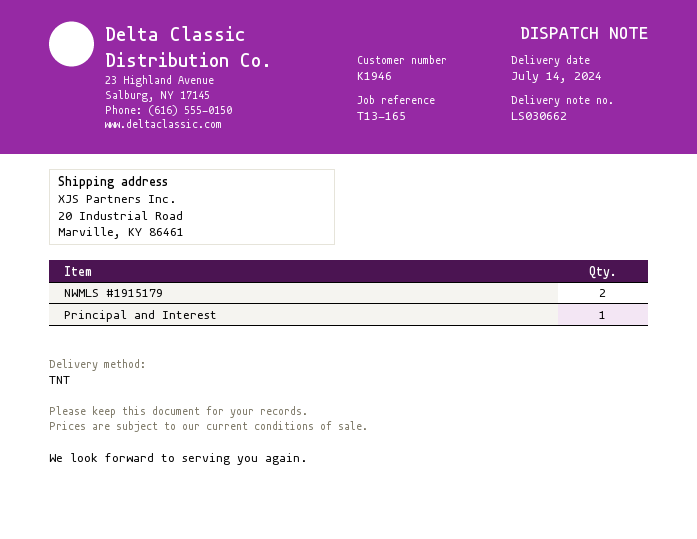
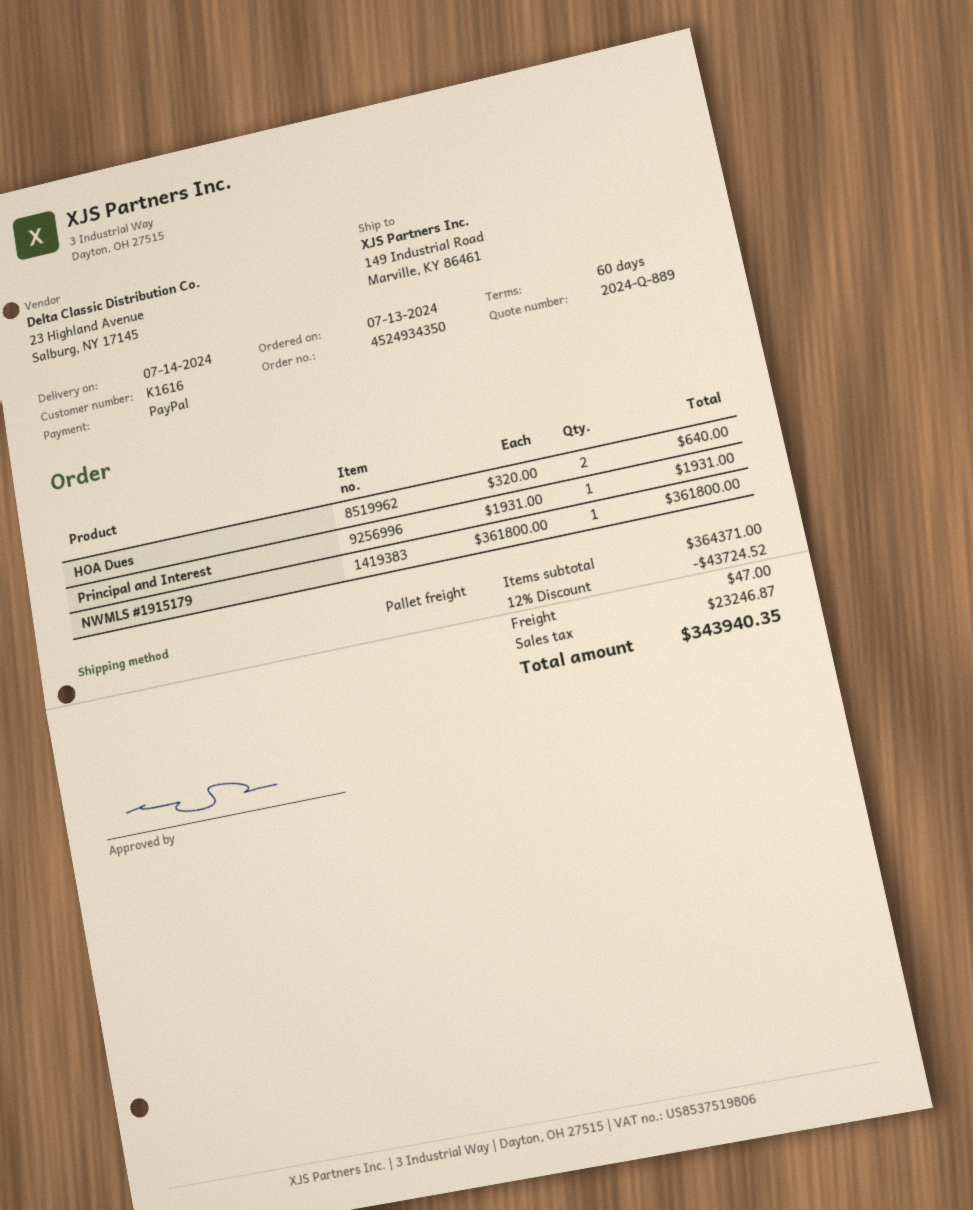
customer number: K1946 -> K1616
shipping method: TNT -> pallet freight
ship to: 20 Industrial Road, Marville, KY 86461 -> 149 Industrial Road, Marville, KY 86461
NWMLS #1915179: 2 -> 1
HOA Dues: none -> 2

